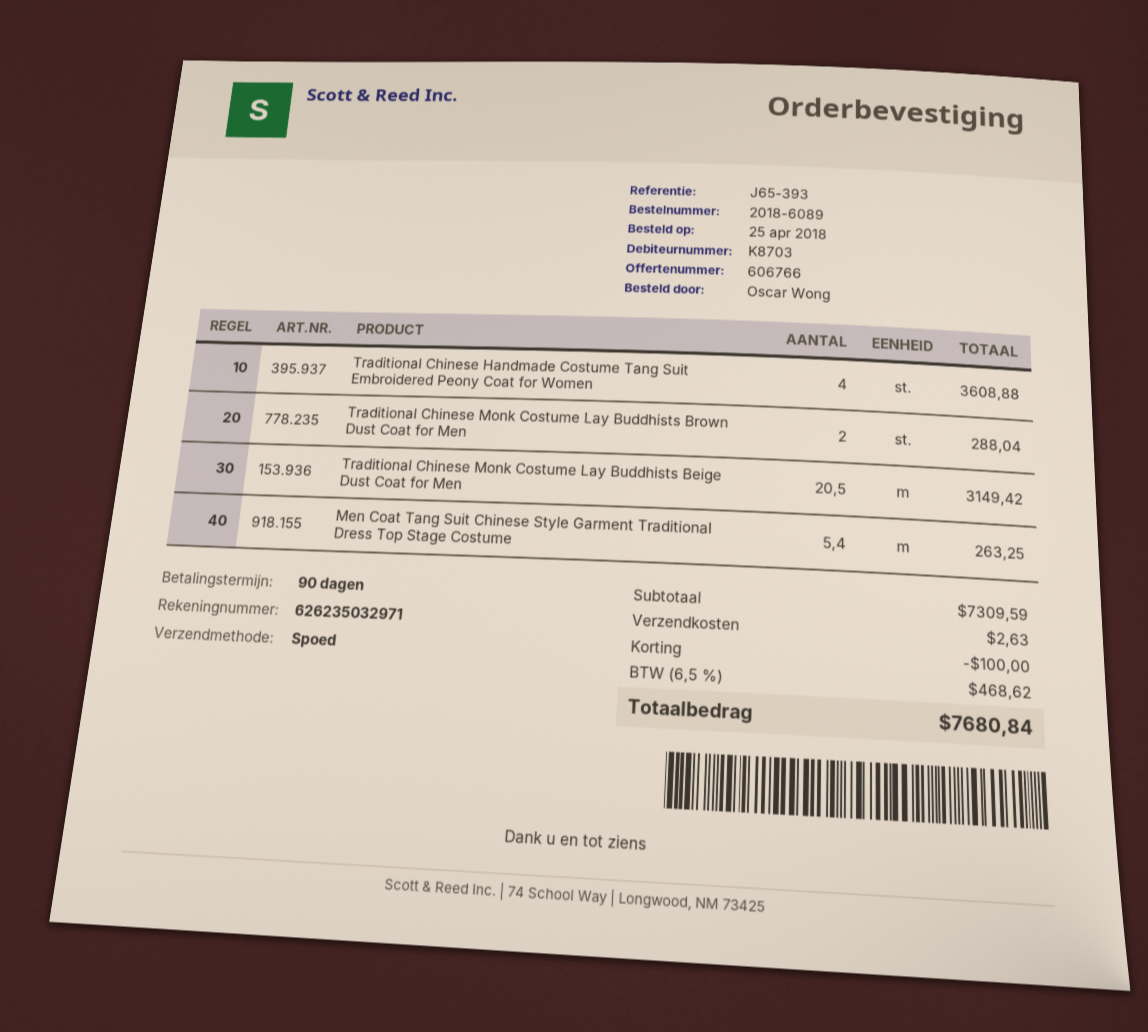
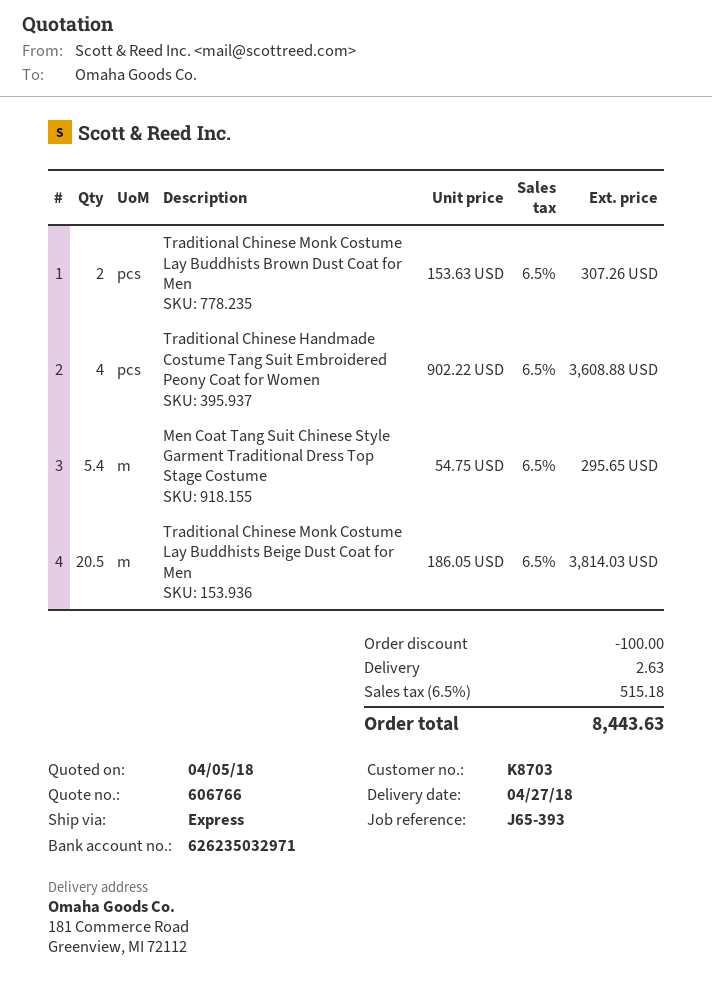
Traditional Chinese Monk Costume Lay Buddhists Brown Dust Coat for Men: 2 for 288.04 -> 2 for 307.26
Traditional Chinese Monk Costume Lay Buddhists Beige Dust Coat for Men: 20.5 for 3149.42 -> 20.5 for 3814.03
Men Coat Tang Suit Chinese Style Garment Traditional Dress Top Stage Costume: 5.4 for 263.25 -> 5.4 for 295.65
tax: 6.5% = 468.62 -> 6.5% = 515.18
total: 7680.84 -> 8443.63

